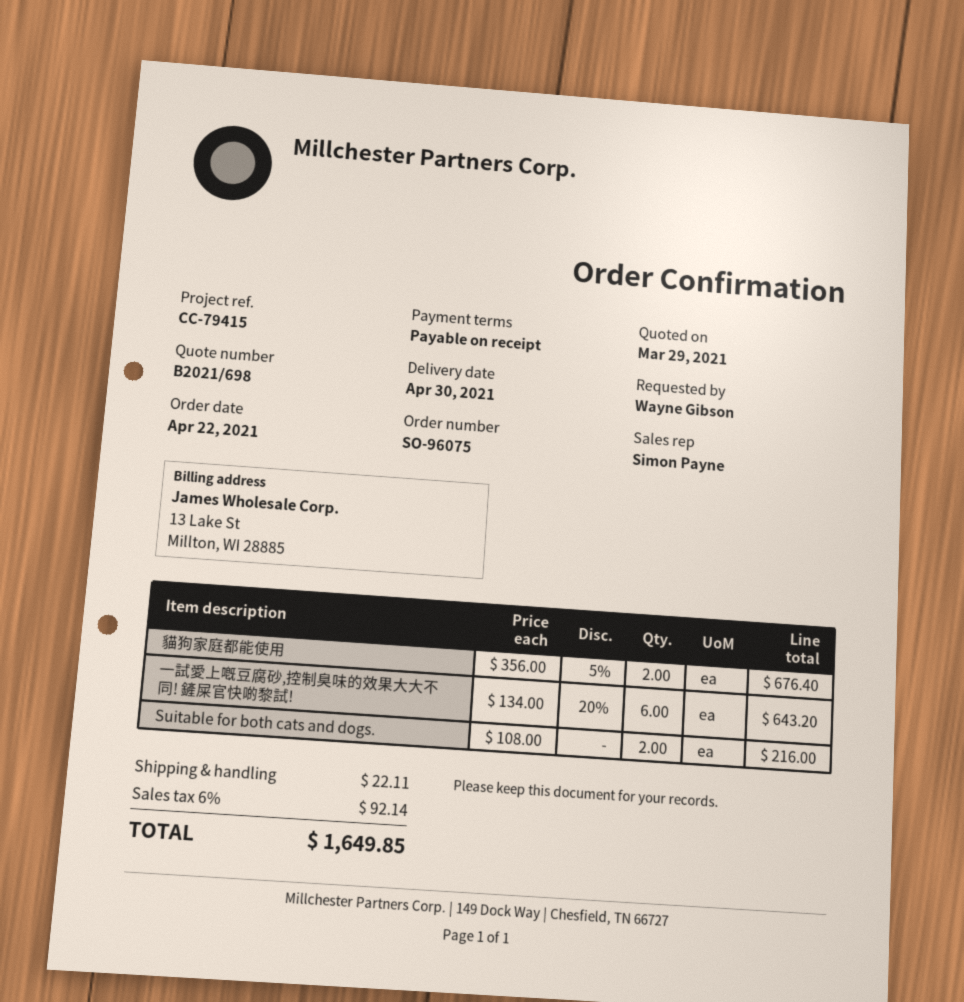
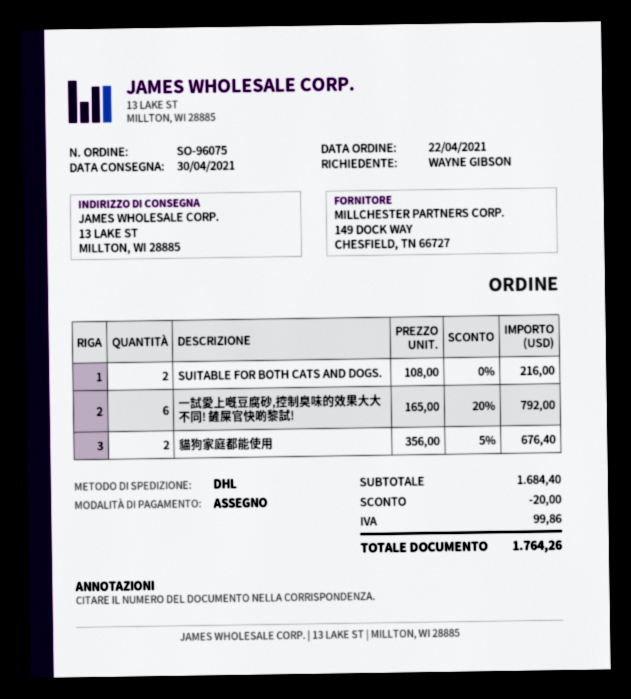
一試愛上嘅豆腐砂,控制臭味的效果大大不同! 鏟屎官快啲黎試!: 6 x 134.00 - 20% = 643.20 -> 6 x 165.00 - 20% = 792.00
discount: none -> 20.00
shipping: 22.11 -> none
tax: 92.14 -> 99.86
total: 1649.85 -> 1764.26

